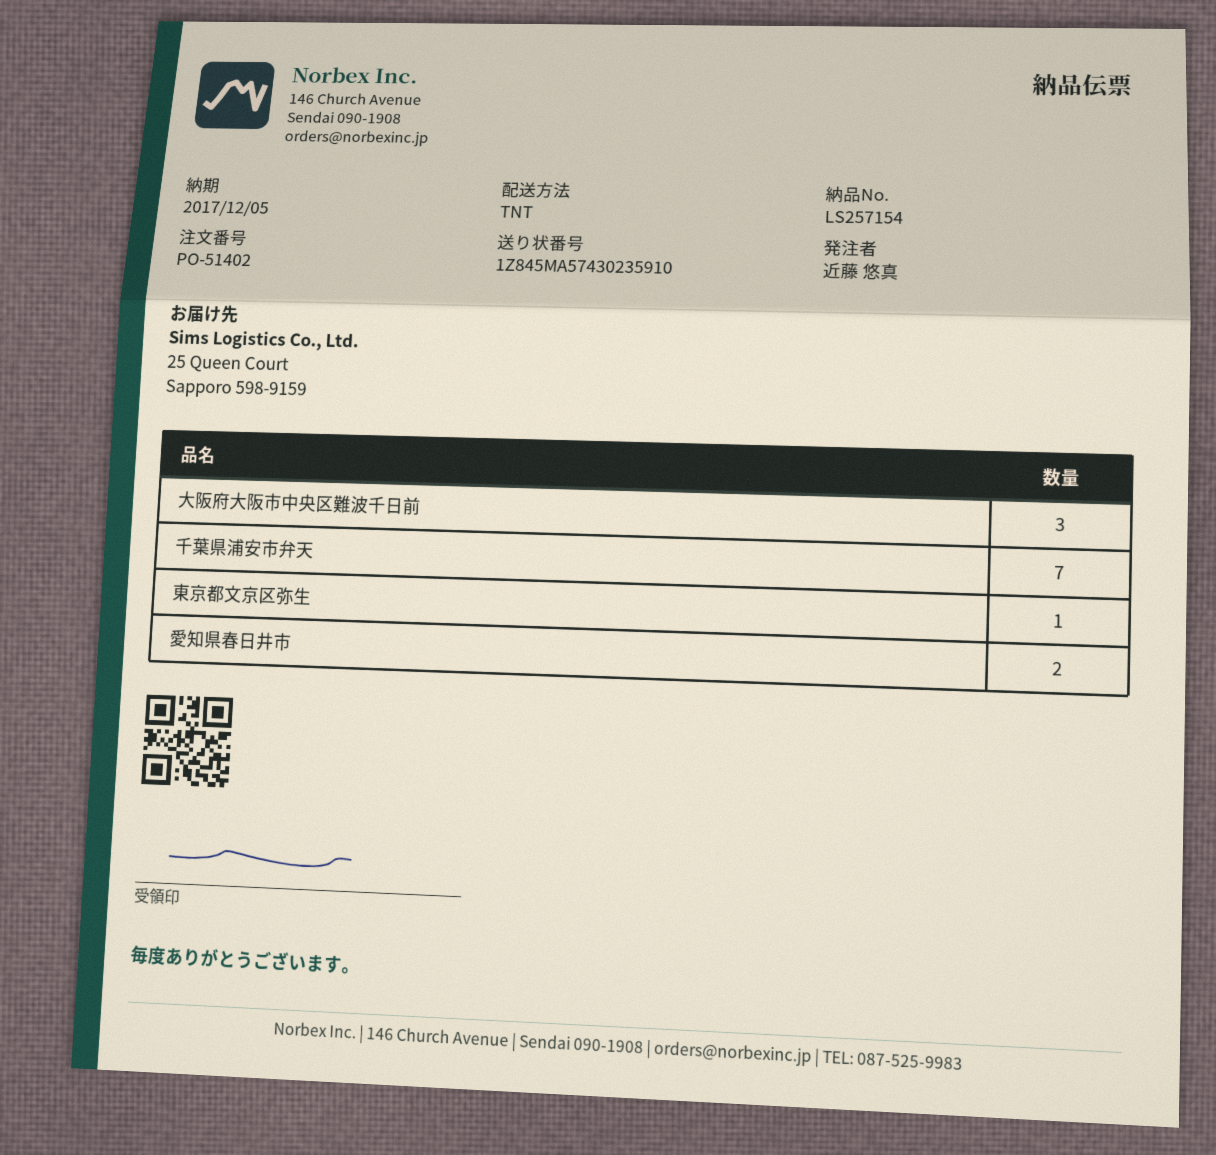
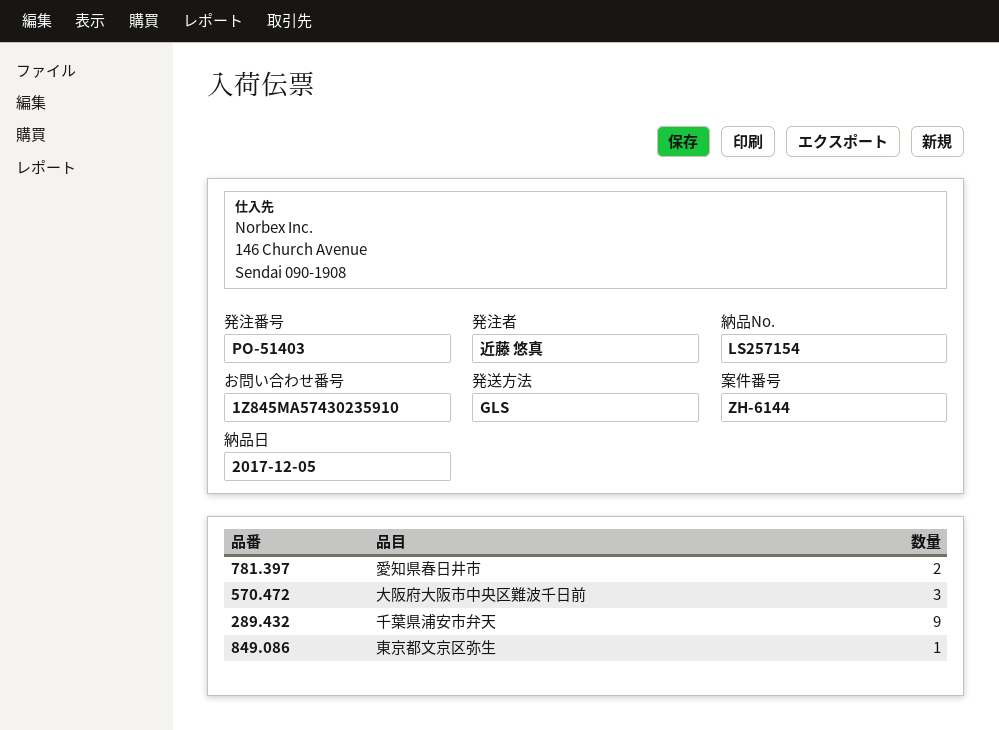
order number: PO-51402 -> PO-51403
shipping method: TNT -> GLS
千葉県浦安市弁天: 7 -> 9

